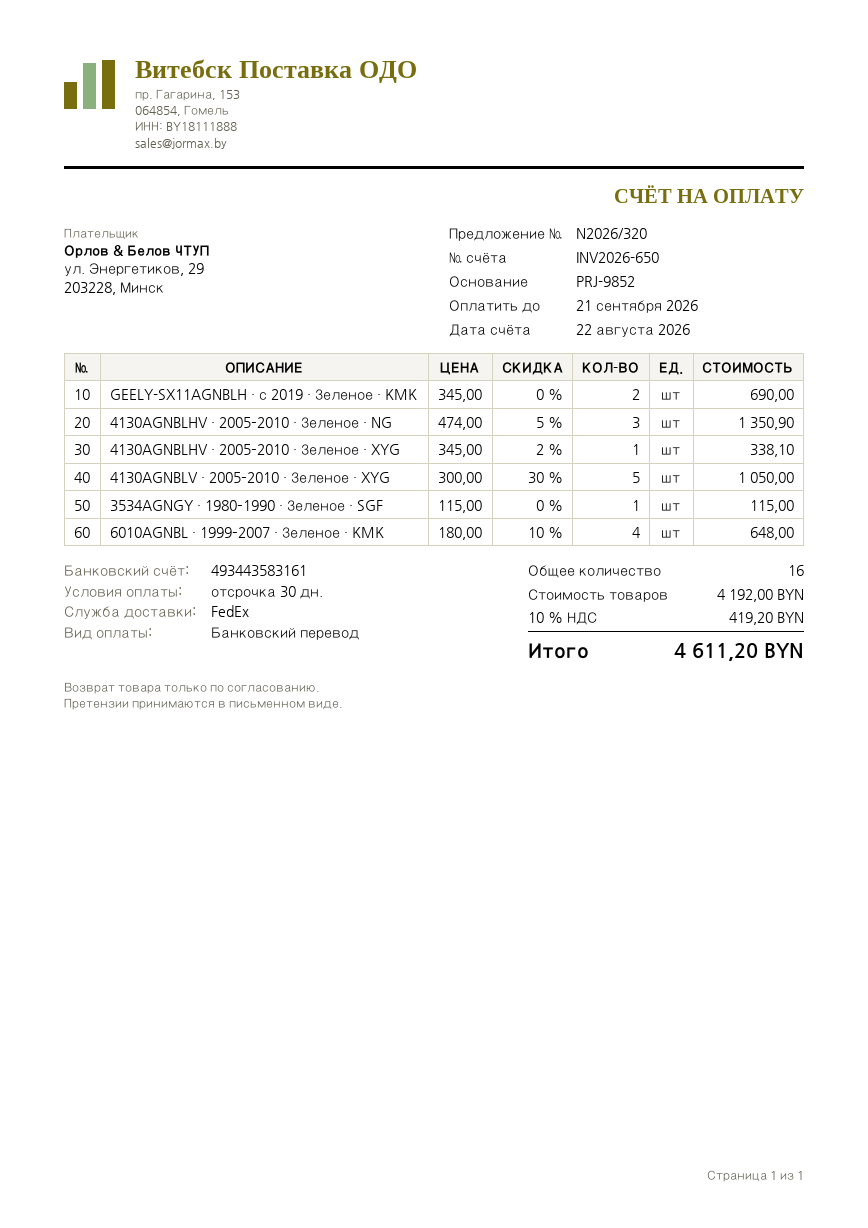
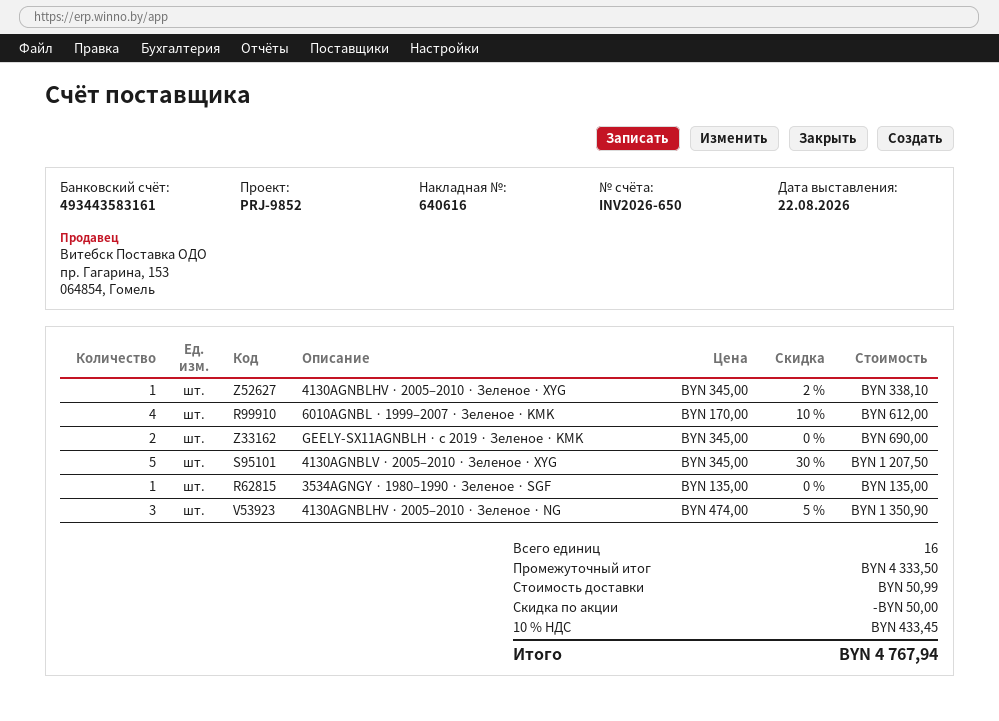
4130AGNBLV · 2005–2010 · Зеленое · XYG: 5 x 300.00 - 30% = 1050.00 -> 5 x 345.00 - 30% = 1207.50
3534AGNGY · 1980–1990 · Зеленое · SGF: 1 x 115.00 = 115.00 -> 1 x 135.00 = 135.00
6010AGNBL · 1999–2007 · Зеленое · KMK: 4 x 180.00 - 10% = 648.00 -> 4 x 170.00 - 10% = 612.00
subtotal: 4192.00 -> 4333.50
discount: none -> 50.00
shipping: none -> 50.99
tax: 10% = 419.20 -> 10% = 433.45
total: 4611.20 -> 4767.94

